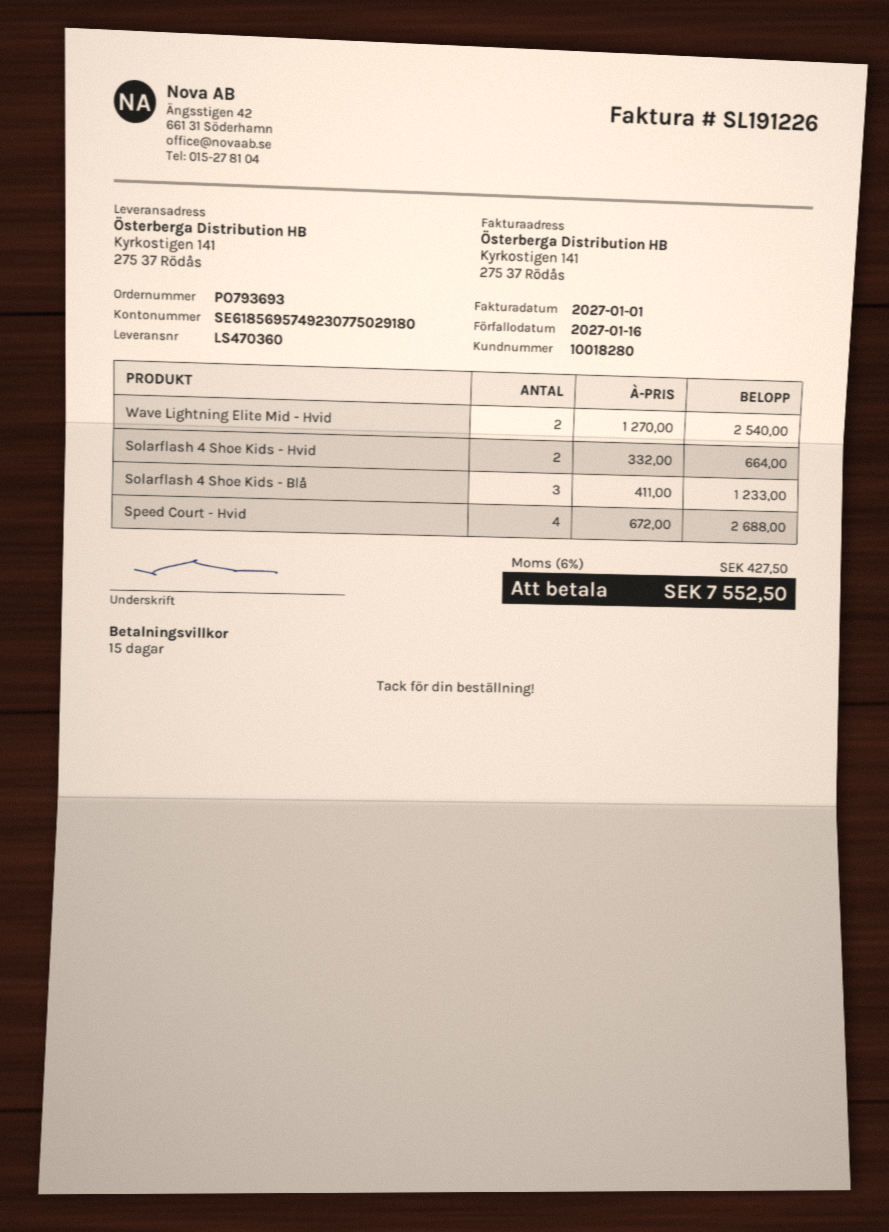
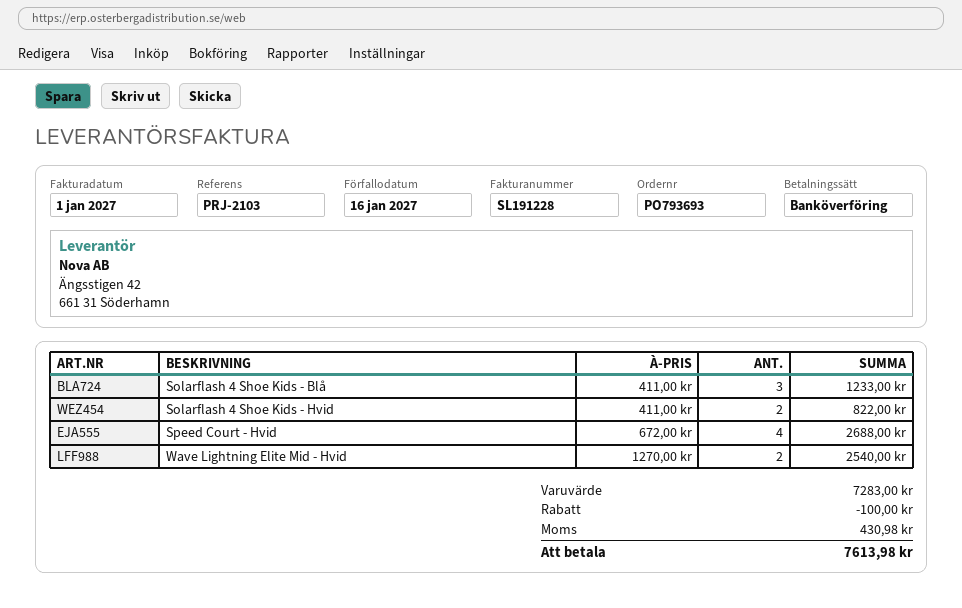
invoice number: SL191226 -> SL191228
Solarflash 4 Shoe Kids - Hvid: 2 x 332.00 = 664.00 -> 2 x 411.00 = 822.00
discount: none -> 100.00
tax: 427.50 -> 430.98
total: 7552.50 -> 7613.98

